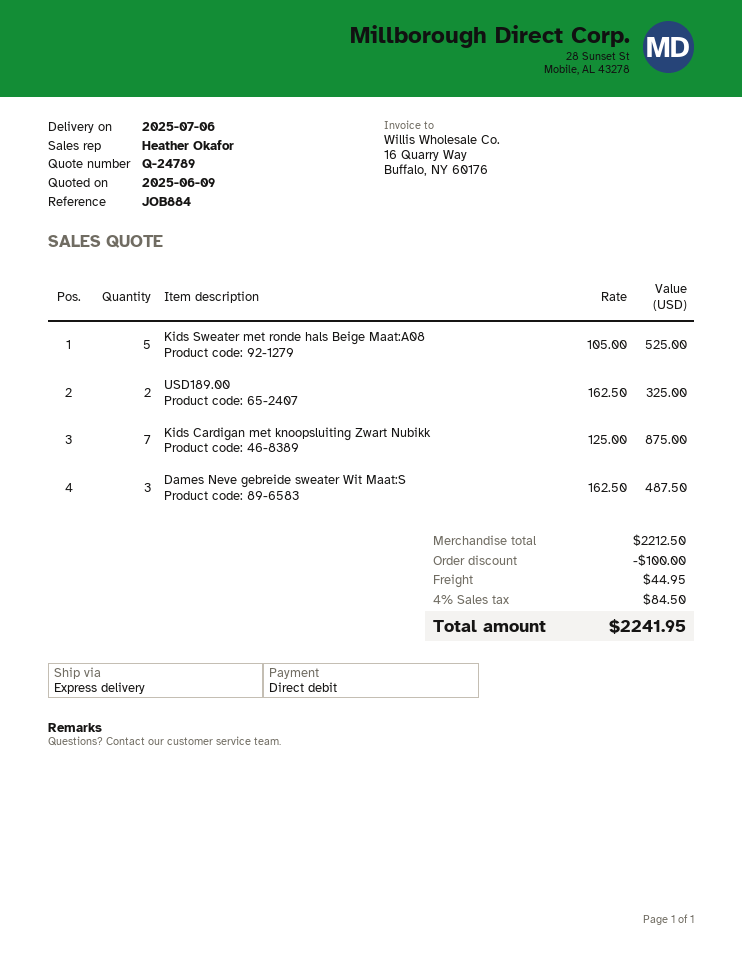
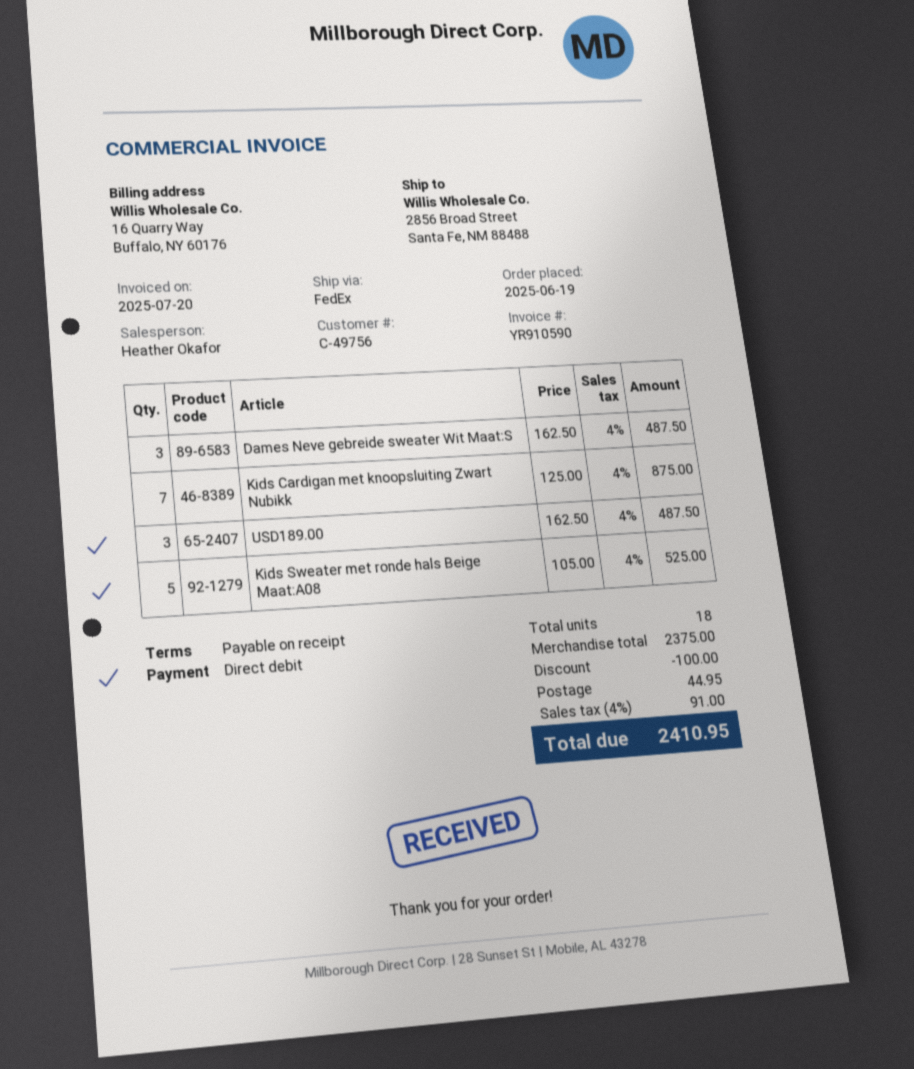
shipping method: express -> FedEx
USD189.00: 2 x 162.50 = 325.00 -> 3 x 162.50 = 487.50
subtotal: 2212.50 -> 2375.00
tax: 4% = 84.50 -> 4% = 91.00
total: 2241.95 -> 2410.95

